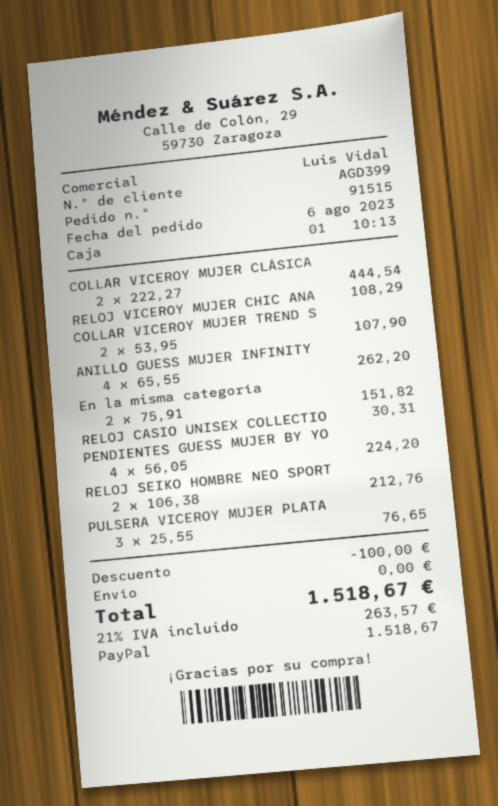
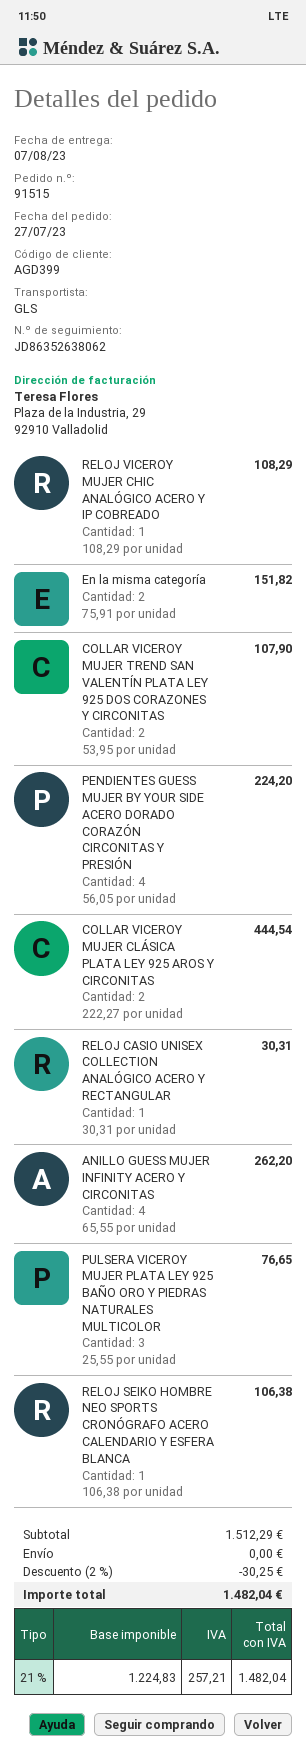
order date: 2023-08-06 -> 2023-07-27
RELOJ SEIKO HOMBRE NEO SPORT: 2 x 106.38 = 212.76 -> 1 x 106.38 = 106.38
discount: 100.00 -> 30.25
tax: 21% = 263.57 -> 21% = 257.21
total: 1518.67 -> 1482.04

